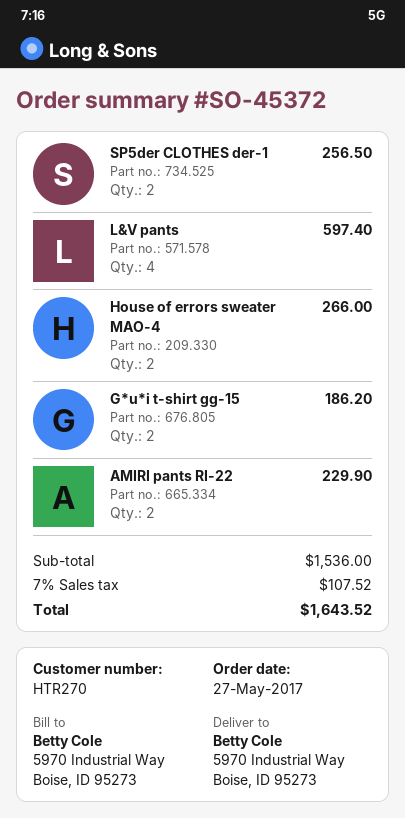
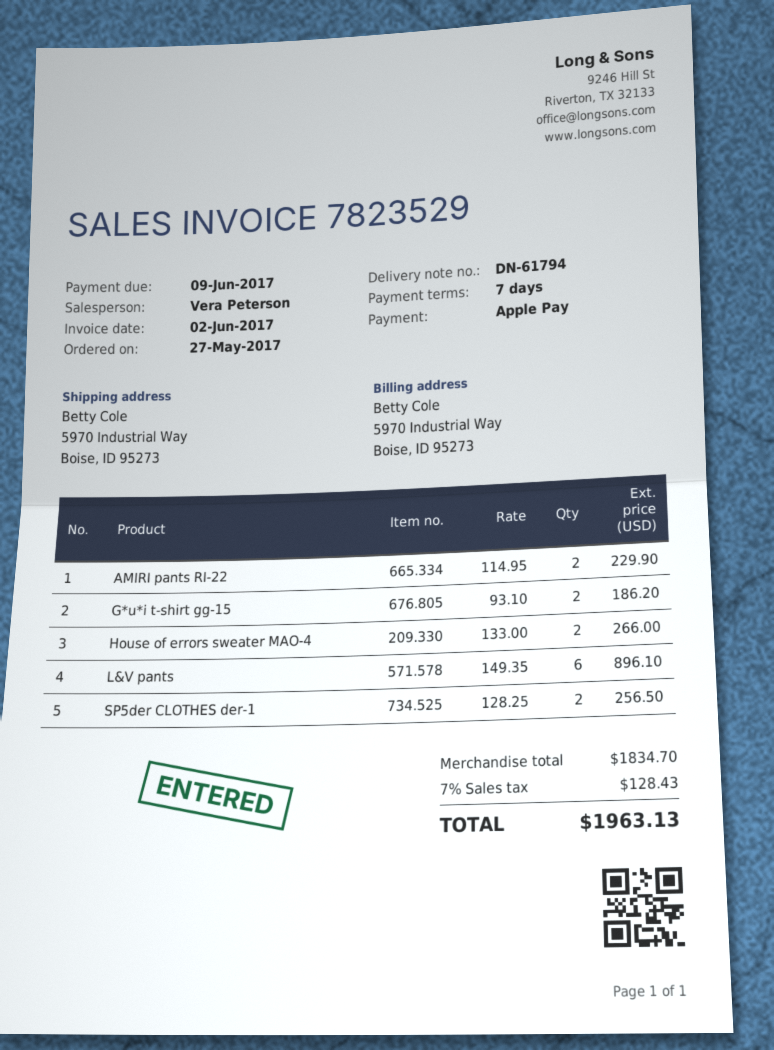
L&V pants: 4 for 597.40 -> 6 for 896.10
subtotal: 1536.00 -> 1834.70
tax: 7% = 107.52 -> 7% = 128.43
total: 1643.52 -> 1963.13

